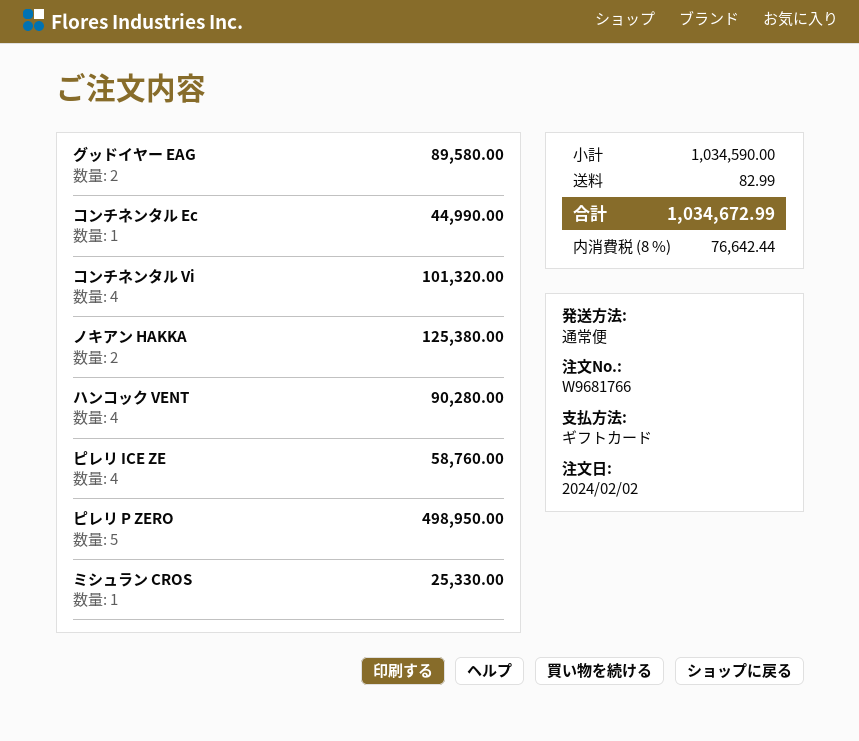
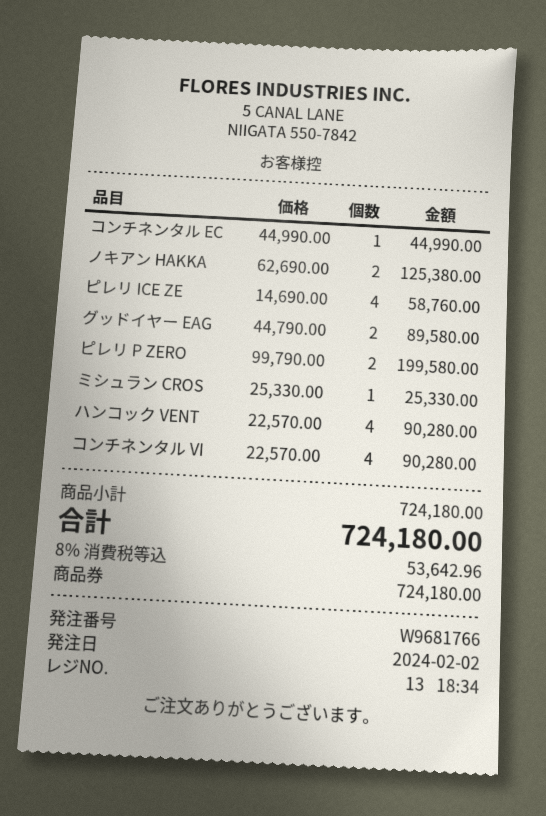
コンチネンタル Vi: 4 for 101320.00 -> 4 for 90280.00
ピレリ P ZERO: 5 for 498950.00 -> 2 for 199580.00
subtotal: 1034590.00 -> 724180.00
shipping: 82.99 -> none
tax: 8% = 76642.44 -> 8% = 53642.96
total: 1034672.99 -> 724180.00

